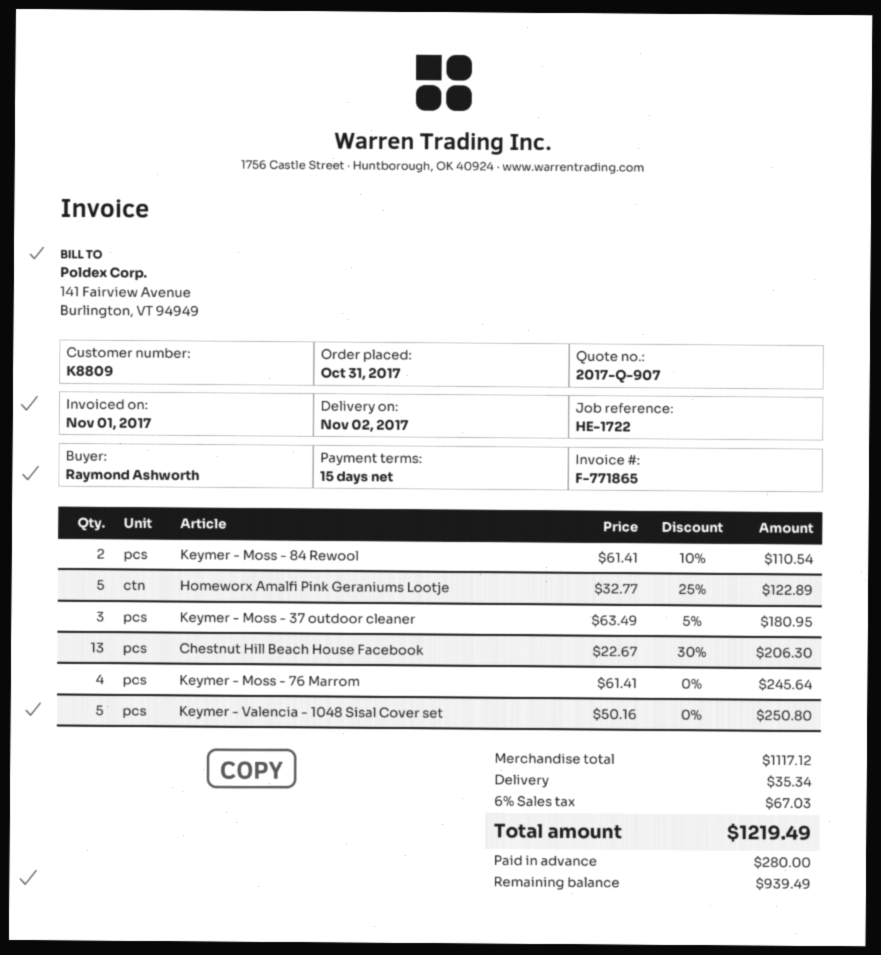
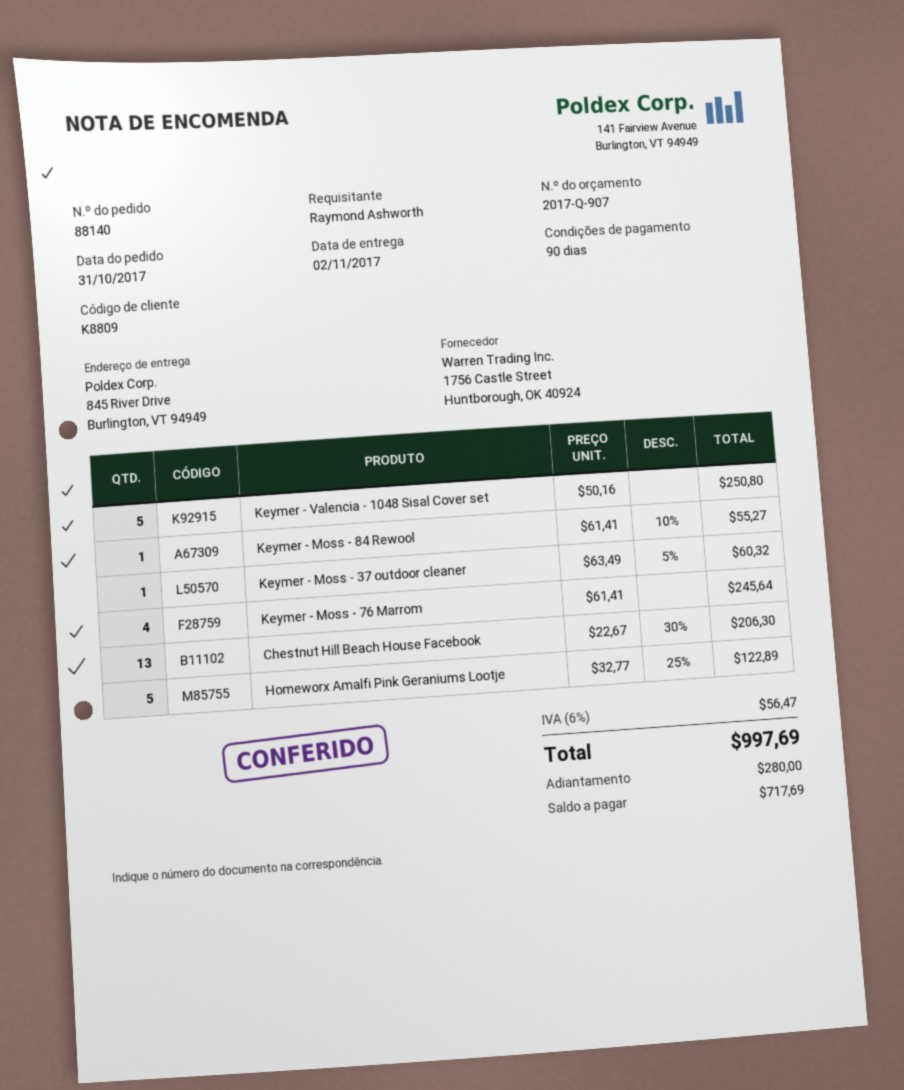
payment terms: 15 days -> 90 days
Keymer - Moss - 84 Rewool: 2 x 61.41 - 10% = 110.54 -> 1 x 61.41 - 10% = 55.27
Keymer - Moss - 37 outdoor cleaner: 3 x 63.49 - 5% = 180.95 -> 1 x 63.49 - 5% = 60.32
shipping: 35.34 -> none
tax: 6% = 67.03 -> 6% = 56.47
total: 1219.49 -> 997.69
balance: 939.49 -> 717.69

